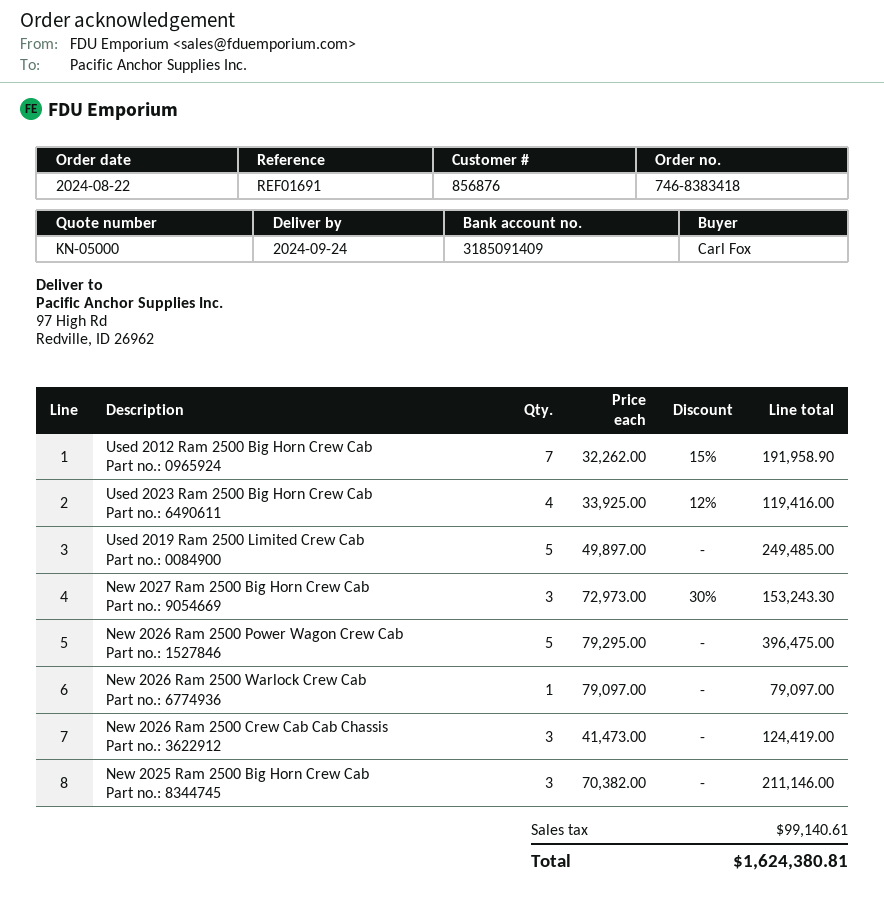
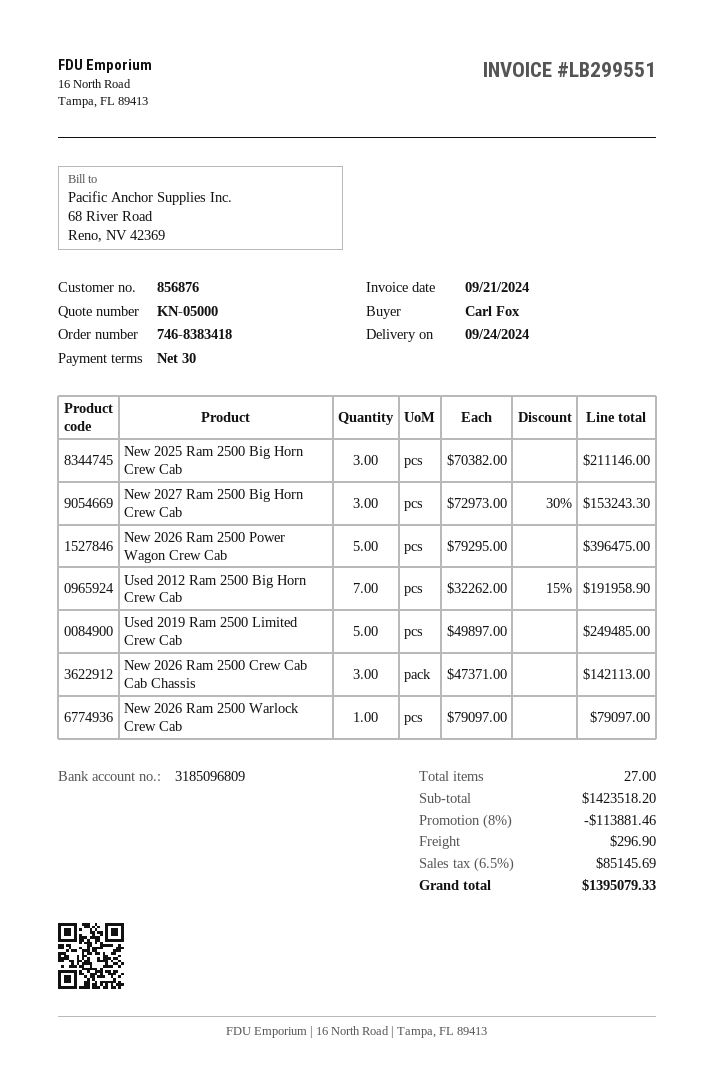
bank account: 3185091409 -> 3185096809
Used 2023 Ram 2500 Big Horn Crew Cab: 4 x 33925.00 - 12% = 119416.00 -> none
New 2026 Ram 2500 Crew Cab Cab Chassis: 3 x 41473.00 = 124419.00 -> 3 x 47371.00 = 142113.00
discount: none -> 8% = 113881.46
shipping: none -> 296.90
tax: 99140.61 -> 85145.69
total: 1624380.81 -> 1395079.33

